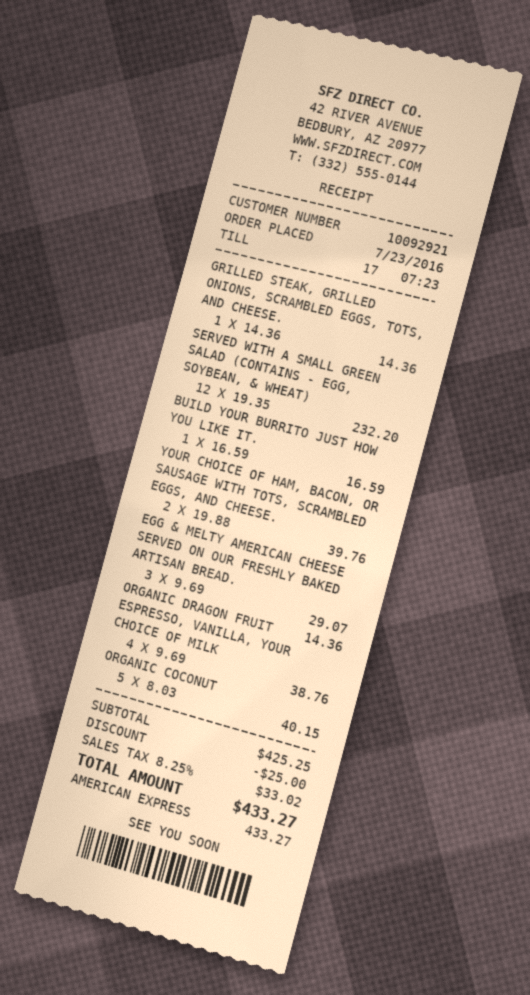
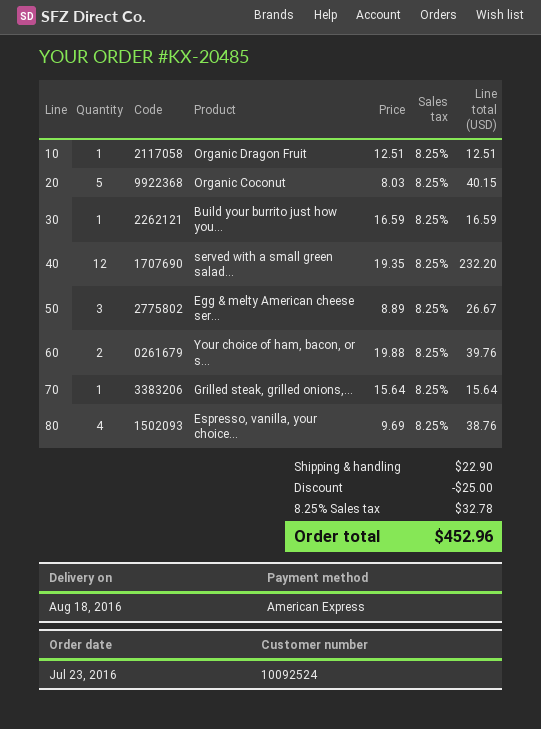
customer number: 10092921 -> 10092524
GRILLED STEAK, GRILLED ONIONS, SCRAMBLED EGGS, TOTS, AND CHEESE.: 1 x 14.36 = 14.36 -> 1 x 15.64 = 15.64
EGG & MELTY AMERICAN CHEESE SERVED ON OUR FRESHLY BAKED ARTISAN BREAD.: 3 x 9.69 = 29.07 -> 3 x 8.89 = 26.67
ORGANIC DRAGON FRUIT: 1 x 14.36 = 14.36 -> 1 x 12.51 = 12.51
shipping: none -> 22.90
tax: 8.25% = 33.02 -> 8.25% = 32.78
total: 433.27 -> 452.96

